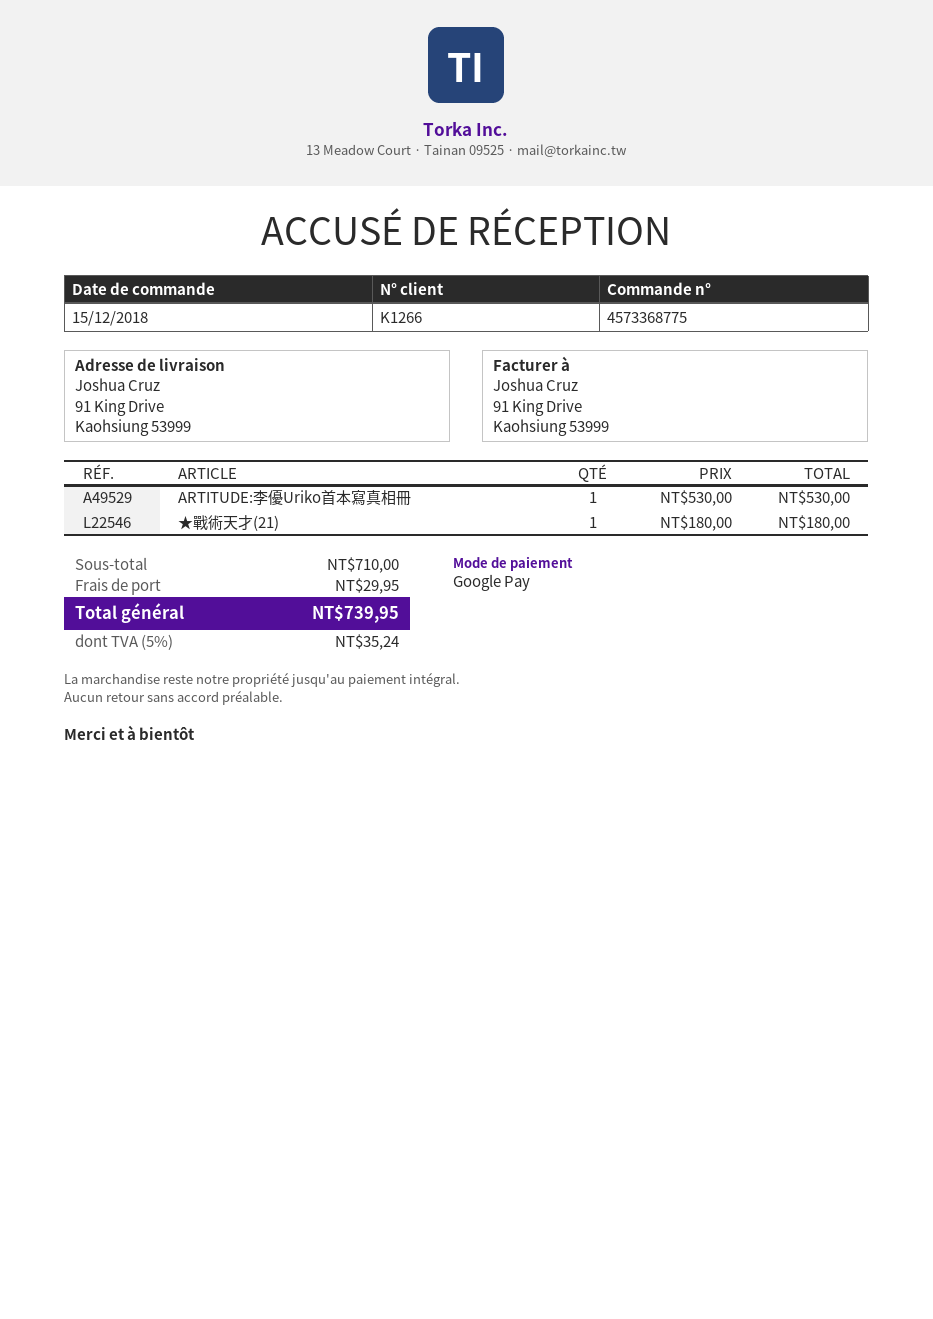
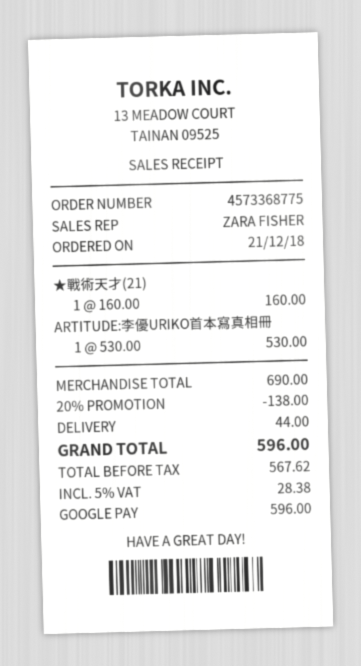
order date: 2018-12-15 -> 2018-12-21
★戰術天才(21): 1 x 180.00 = 180.00 -> 1 x 160.00 = 160.00
subtotal: 710.00 -> 690.00
discount: none -> 20% = 138.00
shipping: 29.95 -> 44.00
tax: 5% = 35.24 -> 5% = 28.38
total: 739.95 -> 596.00

